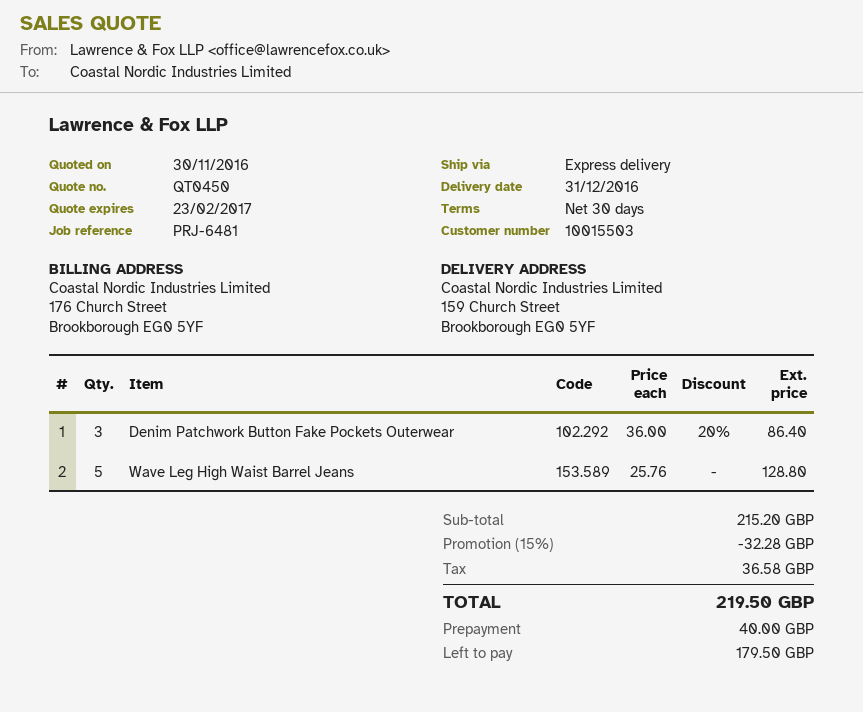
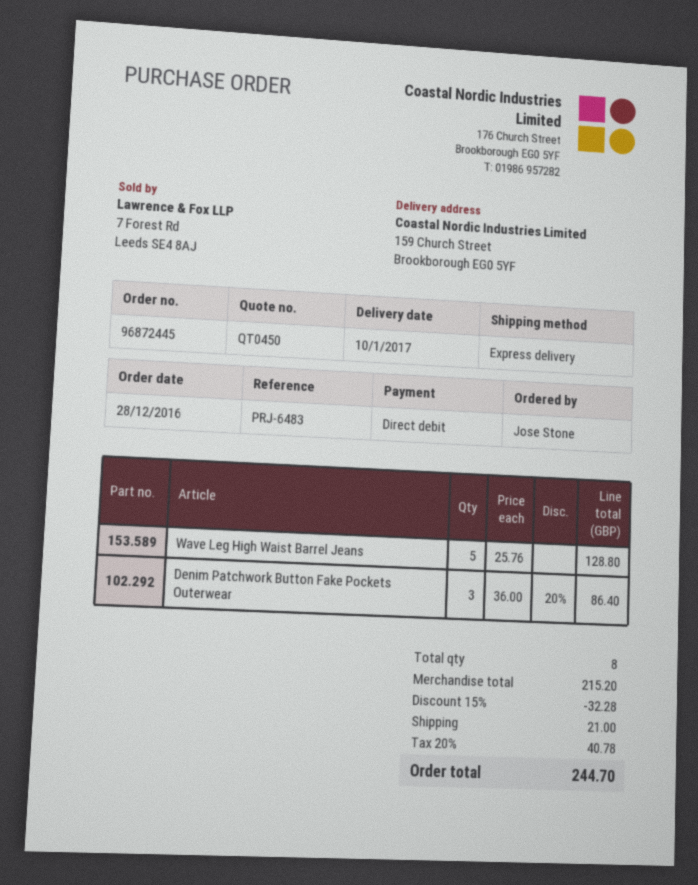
delivery date: 2016-12-31 -> 2017-01-10
reference: PRJ-6481 -> PRJ-6483
shipping: none -> 21.00
tax: 36.58 -> 40.78
total: 219.50 -> 244.70

